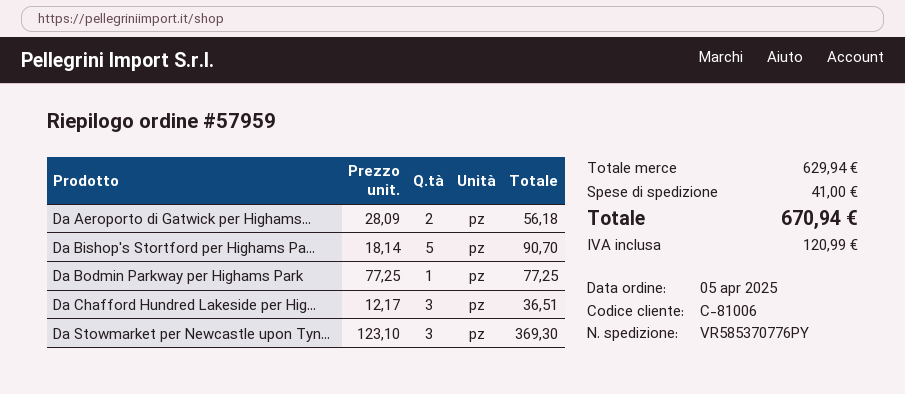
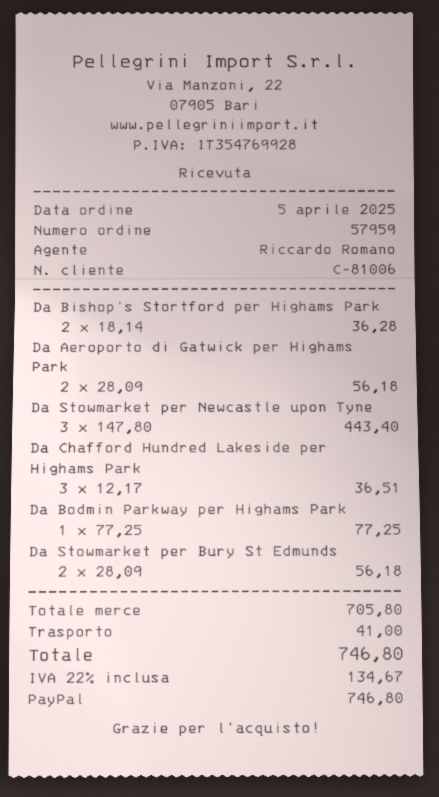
Da Bishop's Stortford per Highams Pa...: 5 x 18.14 = 90.70 -> 2 x 18.14 = 36.28
Da Stowmarket per Newcastle upon Tyn...: 3 x 123.10 = 369.30 -> 3 x 147.80 = 443.40
Da Stowmarket per Bury St Edmunds: none -> 2 x 28.09 = 56.18
subtotal: 629.94 -> 705.80
tax: 120.99 -> 134.67
total: 670.94 -> 746.80

